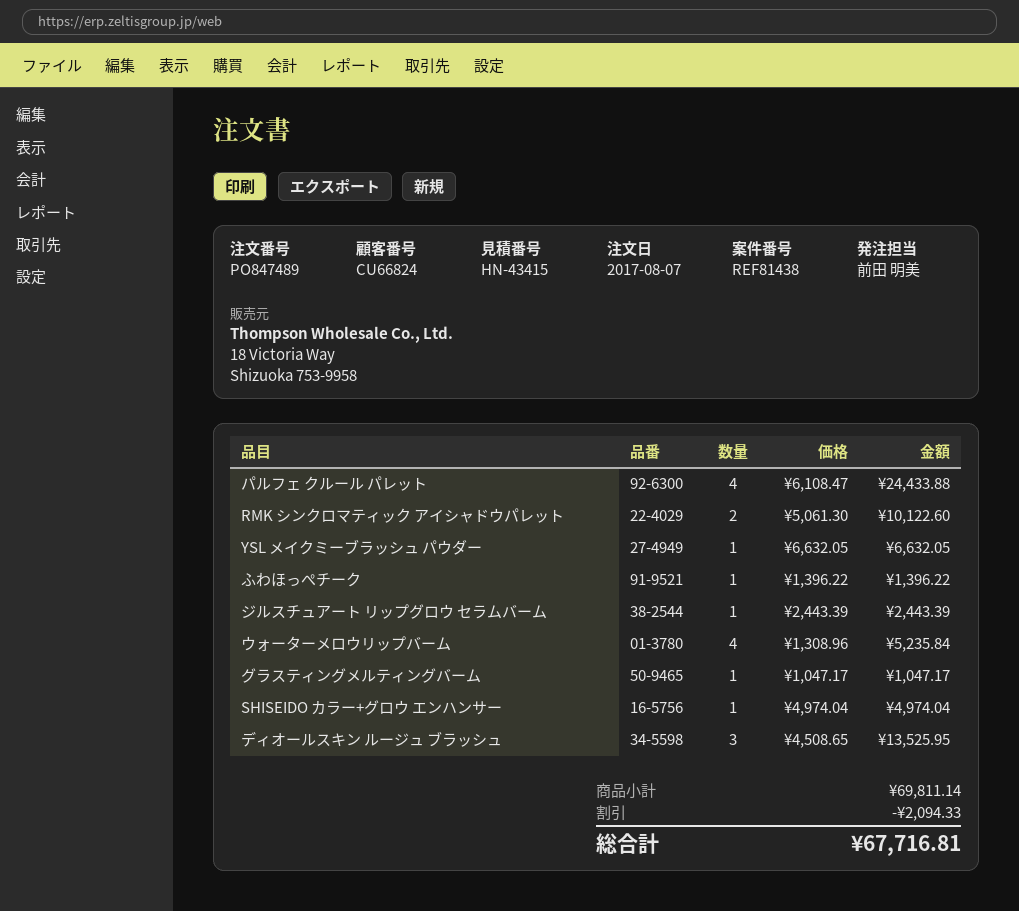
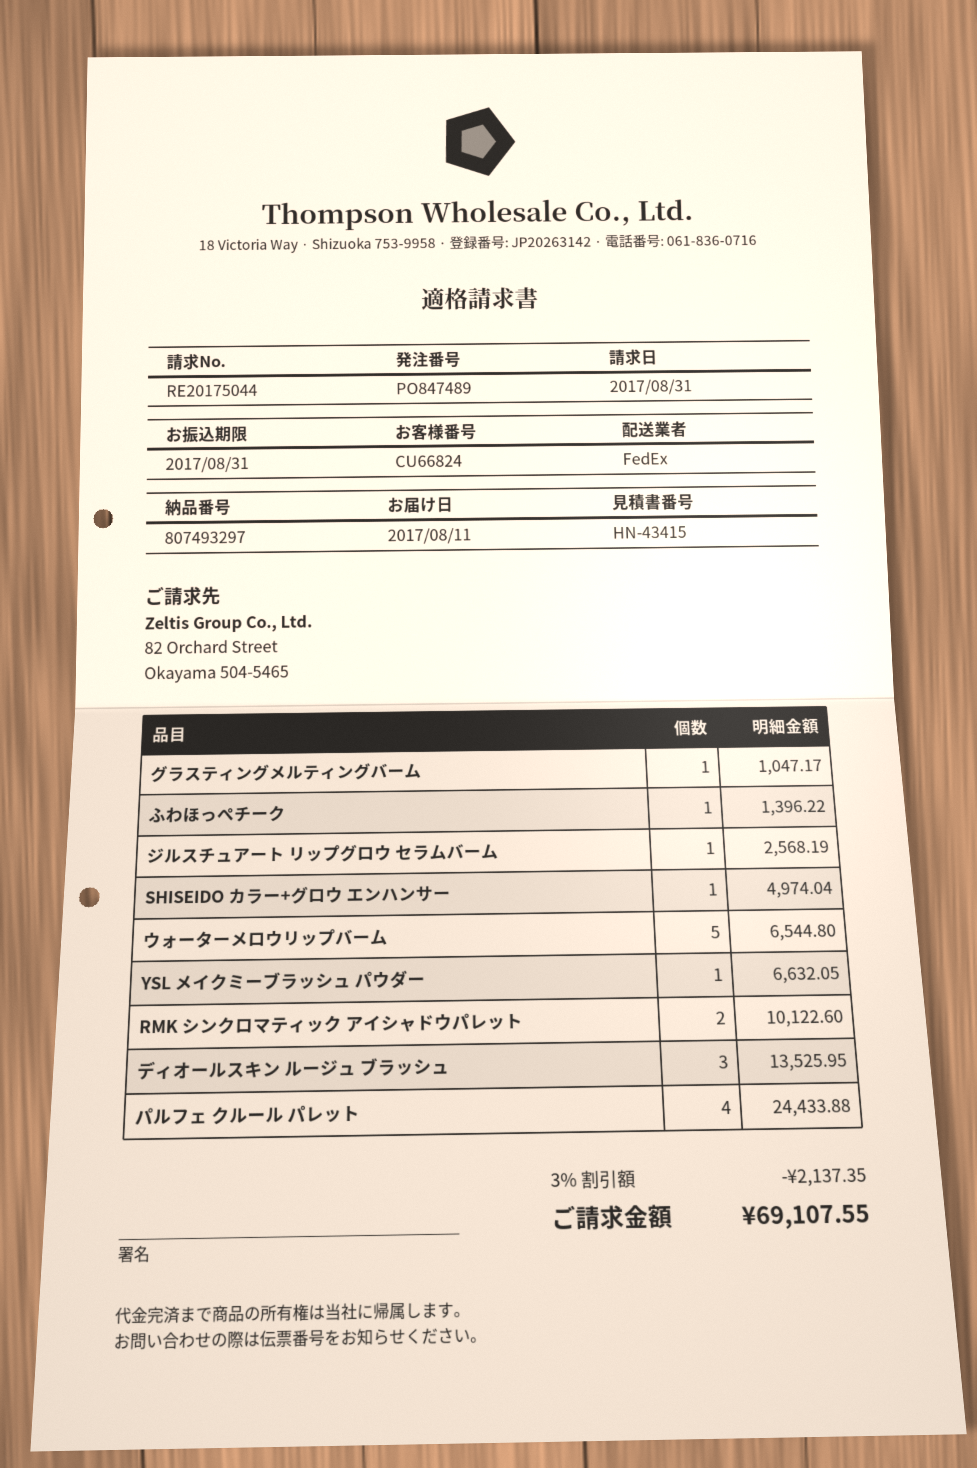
ジルスチュアート リップグロウ セラムバーム: 1 for 2443.39 -> 1 for 2568.19
ウォーターメロウリップバーム: 4 for 5235.84 -> 5 for 6544.80
discount: 2094.33 -> 2137.35
total: 67716.81 -> 69107.55

